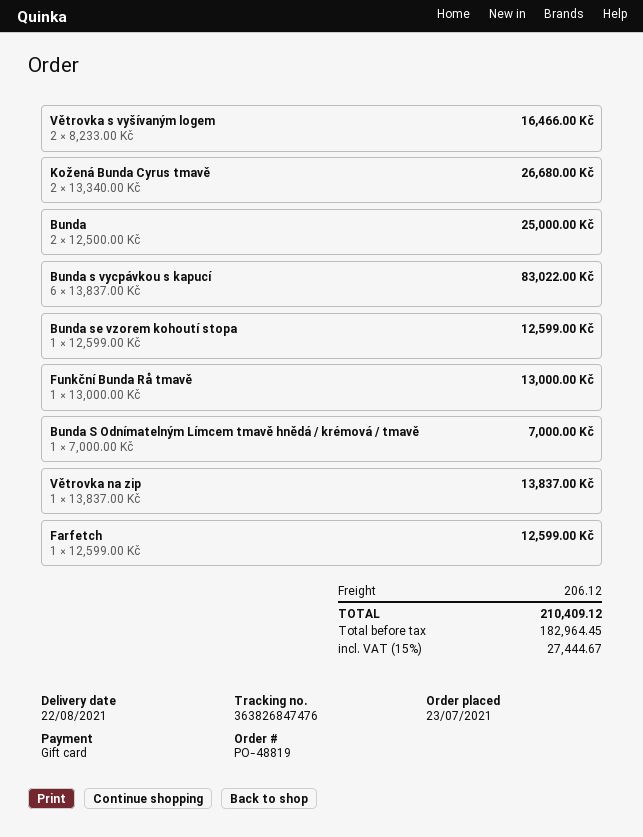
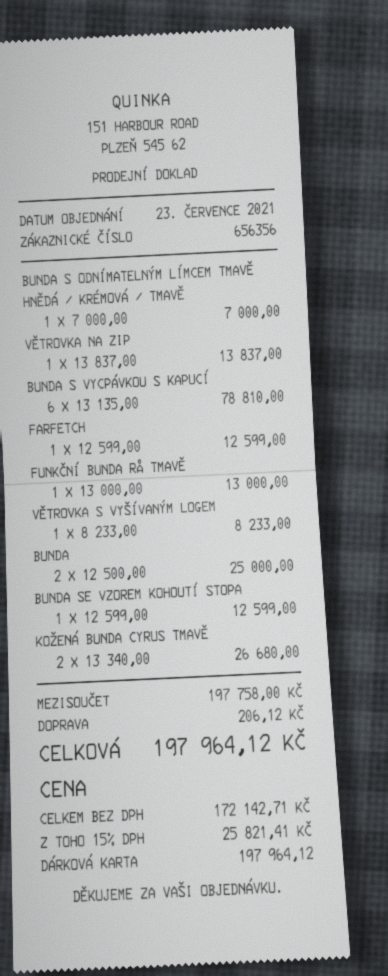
Větrovka s vyšívaným logem: 2 x 8233.00 = 16466.00 -> 1 x 8233.00 = 8233.00
Bunda s vycpávkou s kapucí: 6 x 13837.00 = 83022.00 -> 6 x 13135.00 = 78810.00
net: 182964.45 -> 172142.71
tax: 15% = 27444.67 -> 15% = 25821.41
total: 210409.12 -> 197964.12

